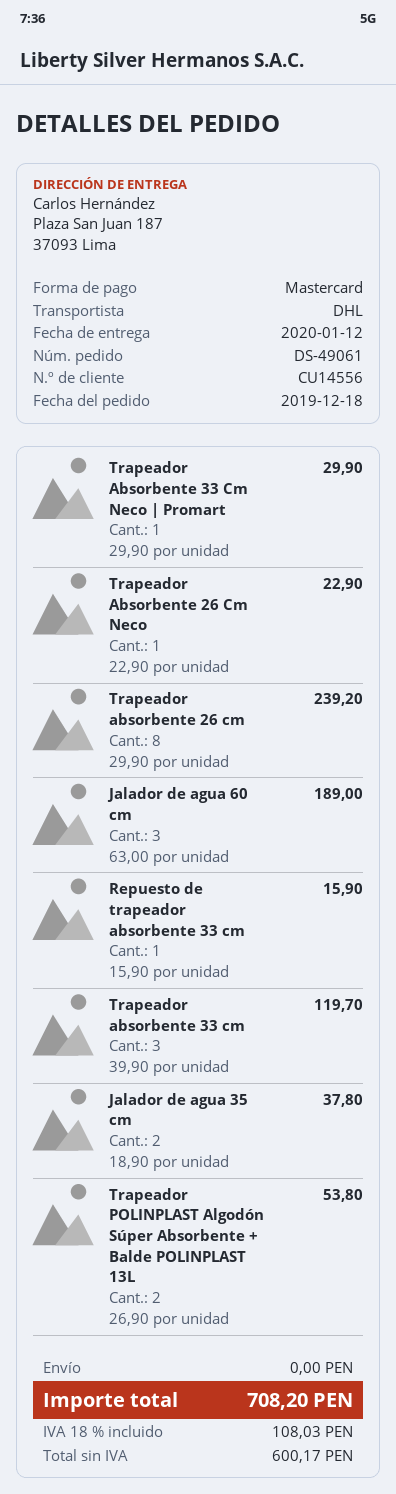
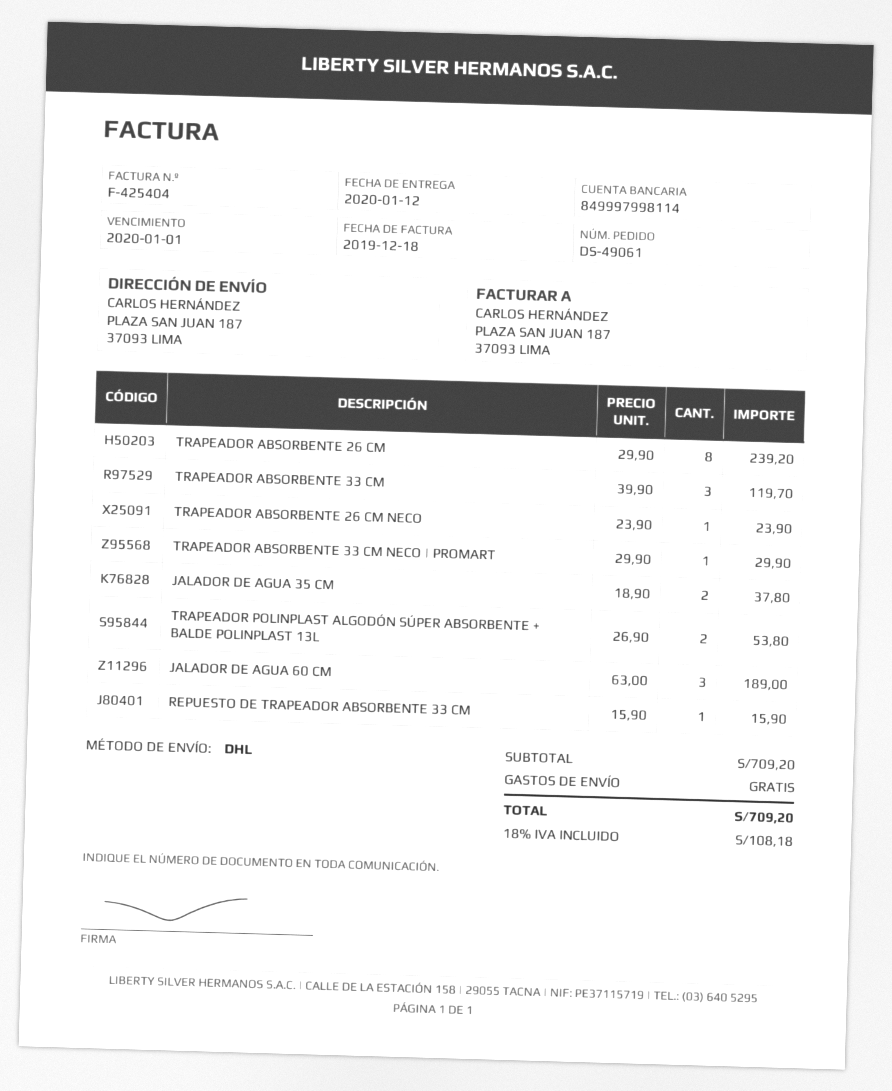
Trapeador Absorbente 26 Cm Neco: 1 x 22.90 = 22.90 -> 1 x 23.90 = 23.90
tax: 18% = 108.03 -> 18% = 108.18
total: 708.20 -> 709.20

